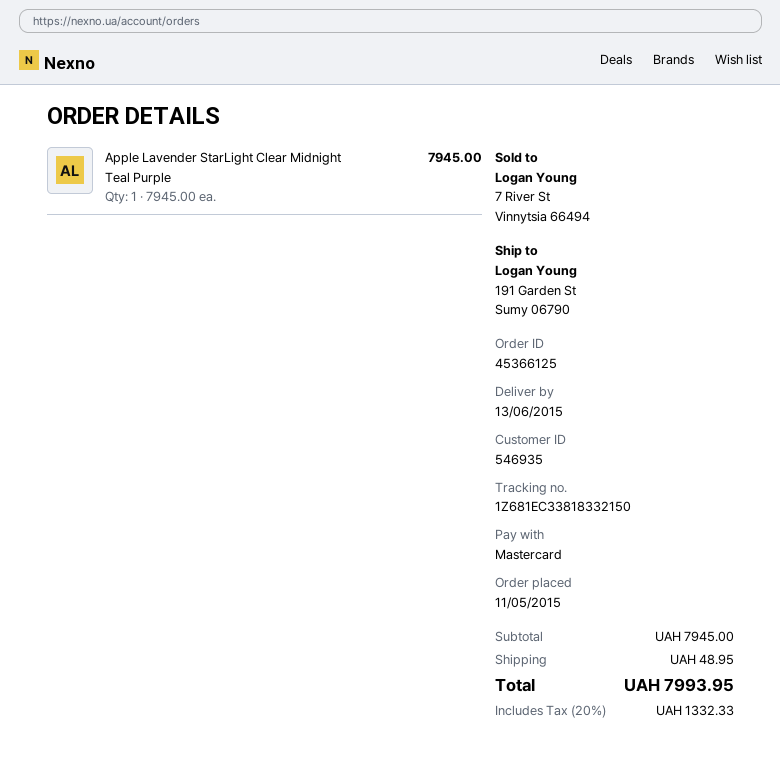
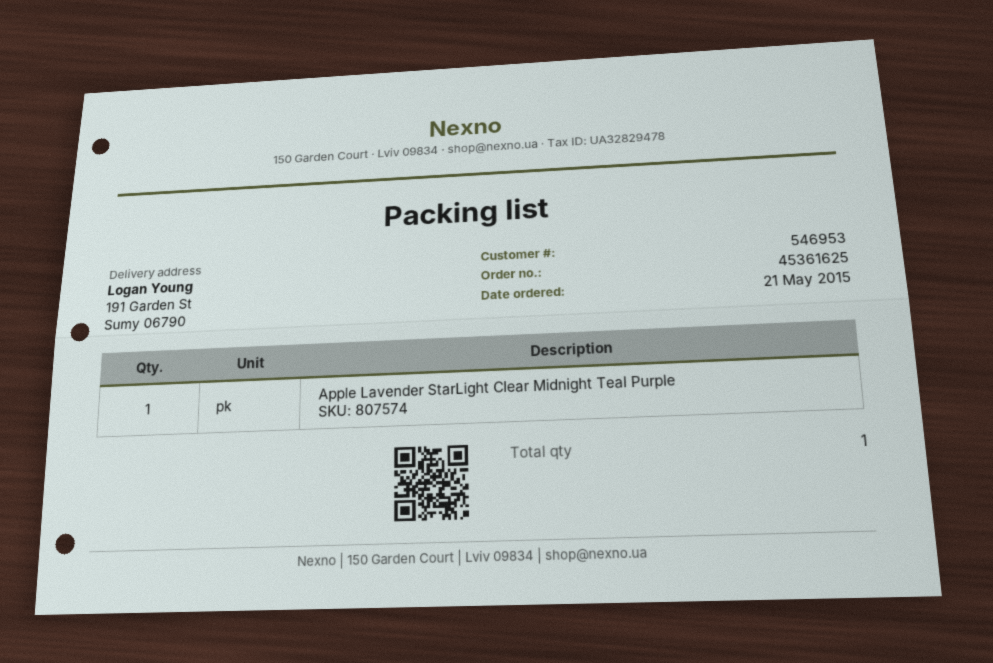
order number: 45366125 -> 45361625
order date: 2015-05-11 -> 2015-05-21
customer number: 546935 -> 546953

